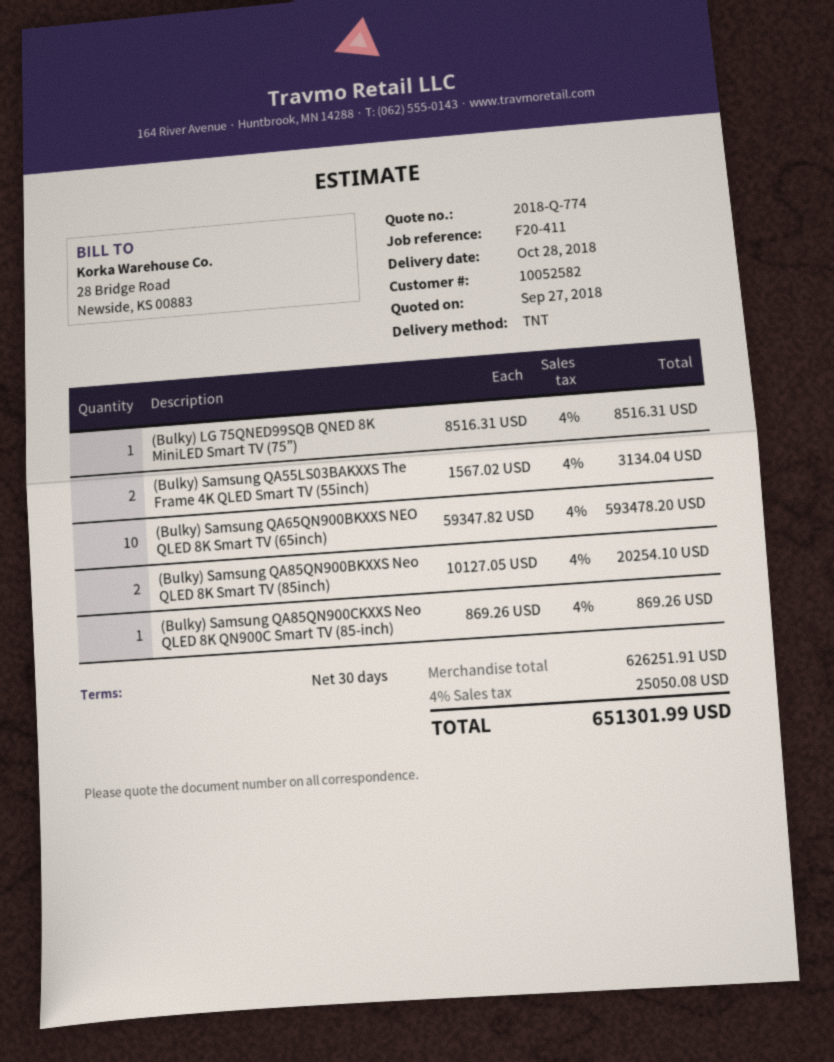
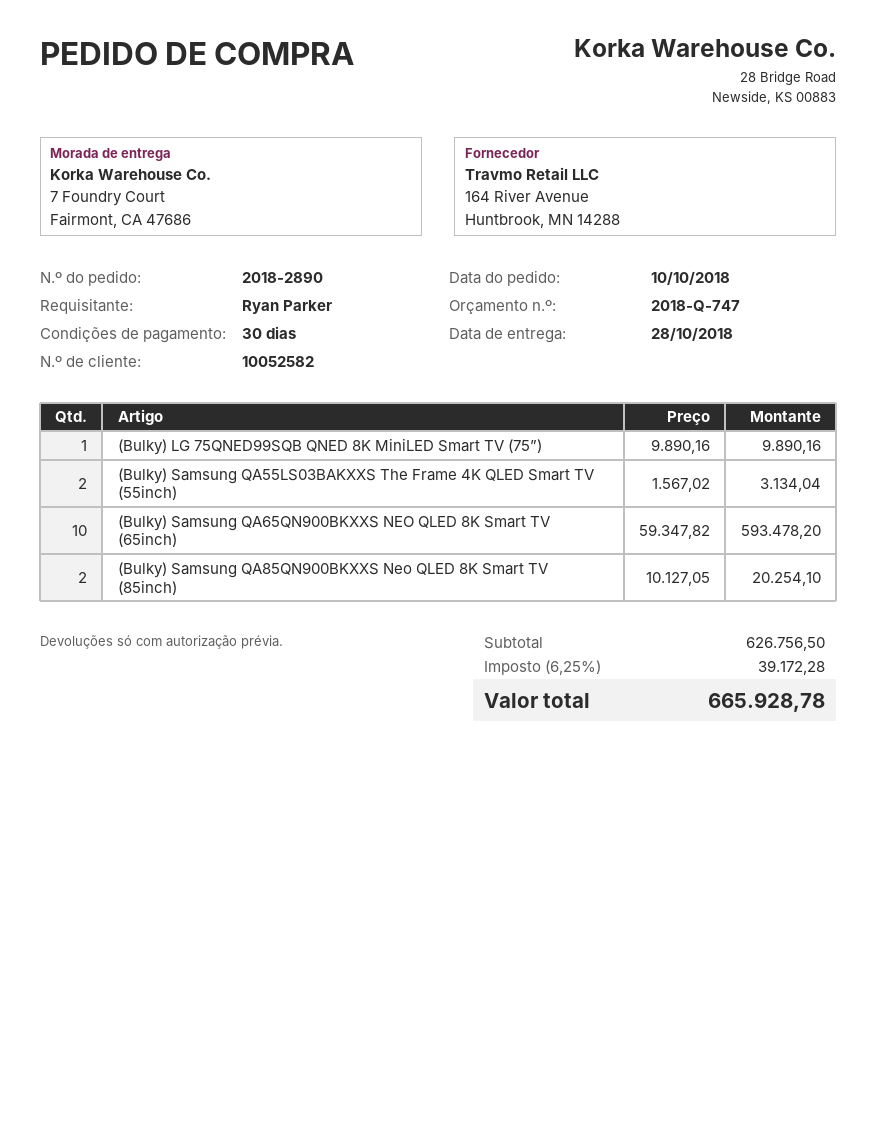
quote number: 2018-Q-774 -> 2018-Q-747
(Bulky) LG 75QNED99SQB QNED 8K MiniLED Smart TV (75”): 1 x 8516.31 = 8516.31 -> 1 x 9890.16 = 9890.16
(Bulky) Samsung QA85QN900CKXXS Neo QLED 8K QN900C Smart TV (85-inch): 1 x 869.26 = 869.26 -> none
subtotal: 626251.91 -> 626756.50
tax: 4% = 25050.08 -> 6.25% = 39172.28
total: 651301.99 -> 665928.78

